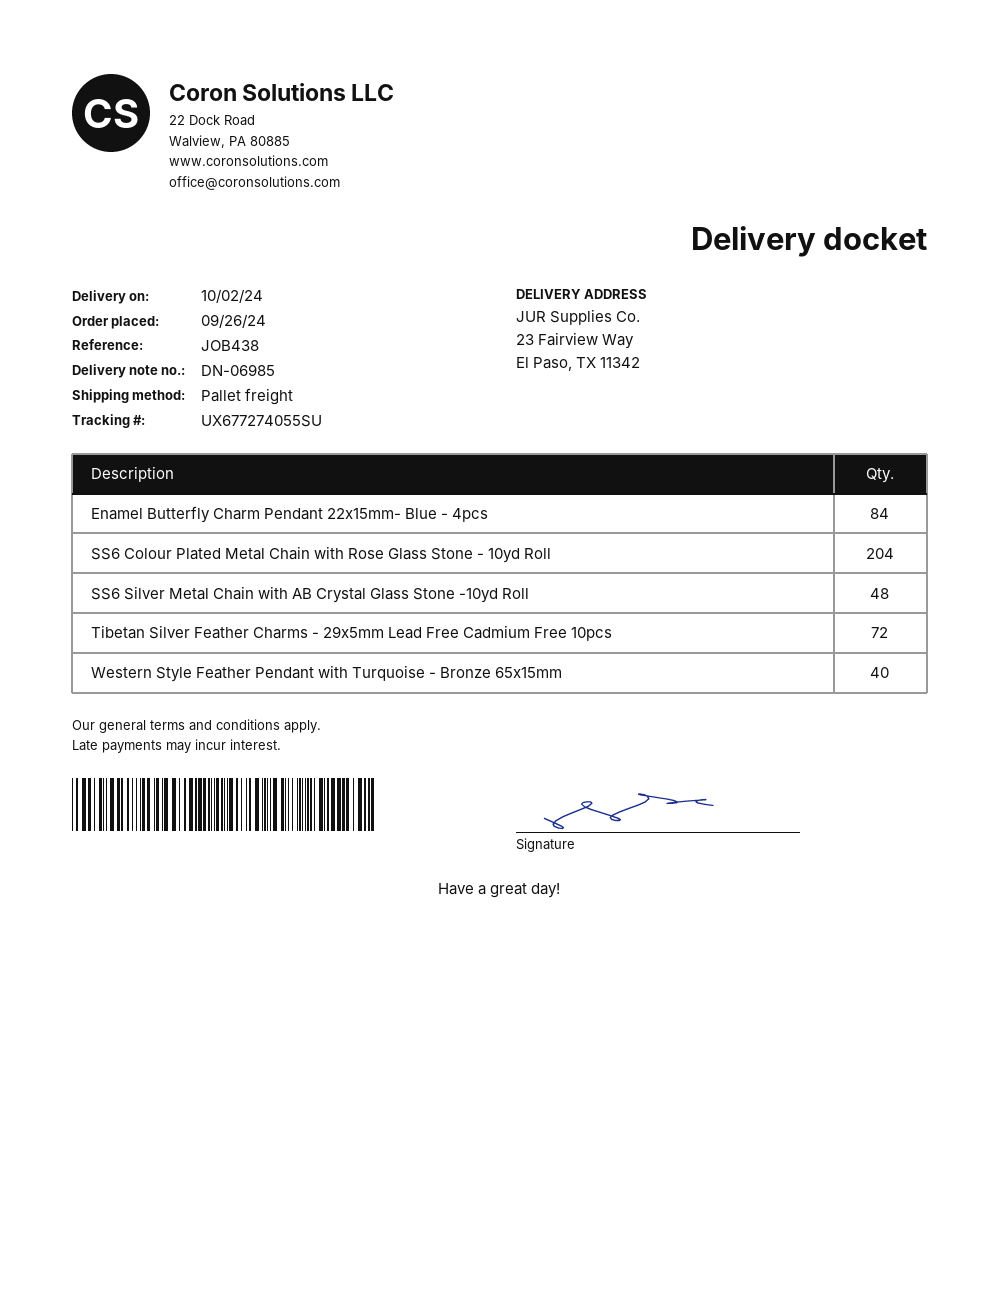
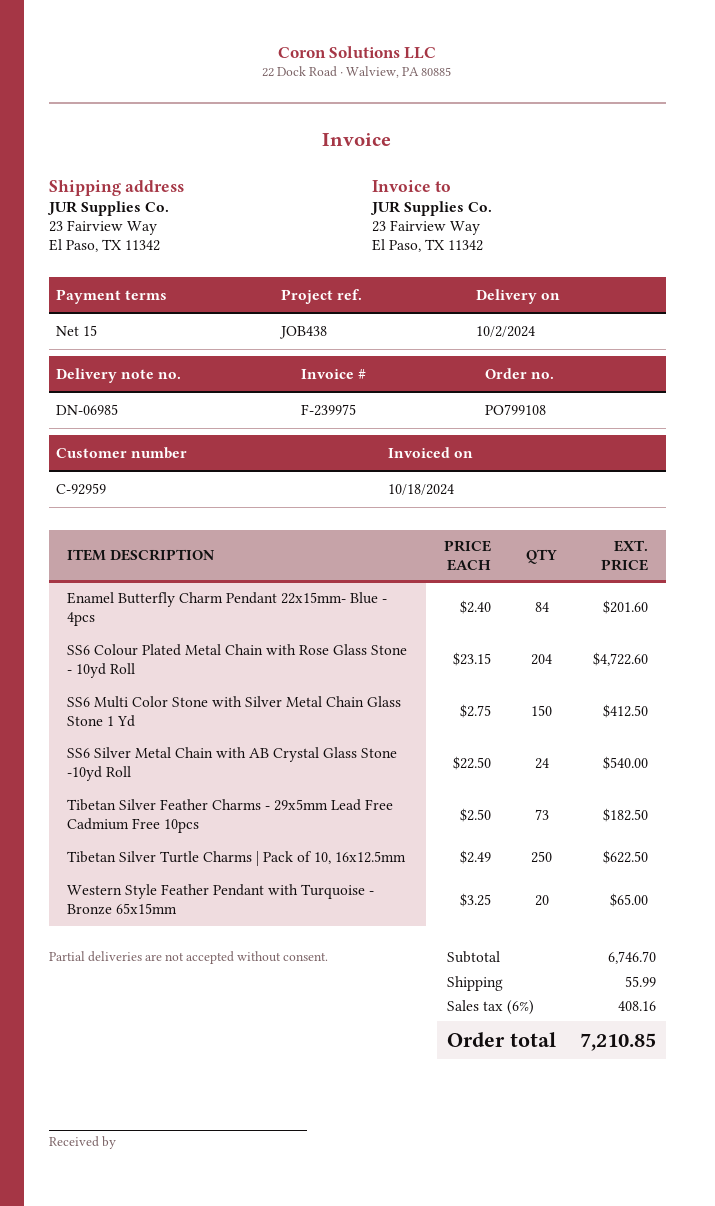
SS6 Silver Metal Chain with AB Crystal Glass Stone -10yd Roll: 48 -> 24
Tibetan Silver Feather Charms - 29x5mm Lead Free Cadmium Free 10pcs: 72 -> 73
Western Style Feather Pendant with Turquoise - Bronze 65x15mm: 40 -> 20
SS6 Multi Color Stone with Silver Metal Chain Glass Stone 1 Yd: none -> 150
Tibetan Silver Turtle Charms | Pack of 10, 16x12.5mm: none -> 250

